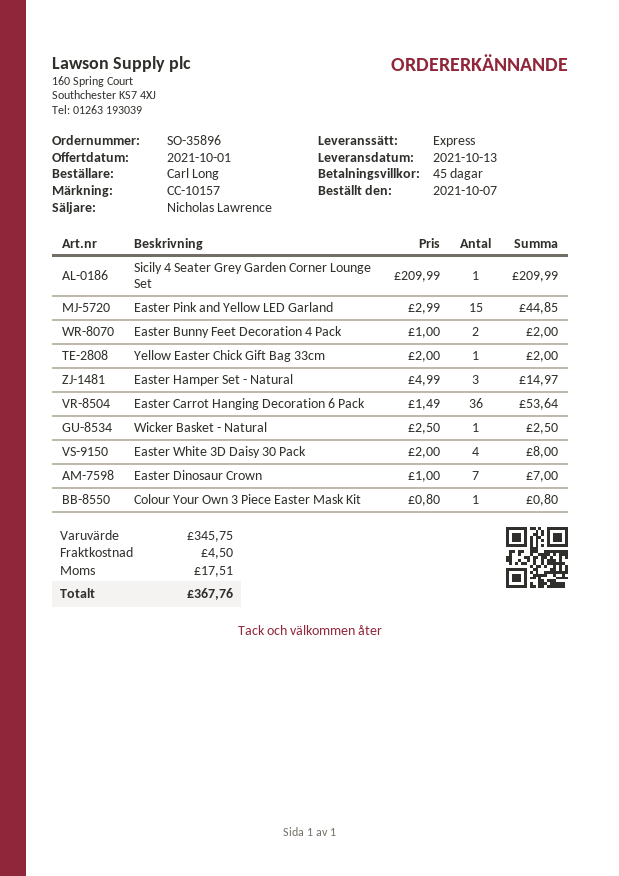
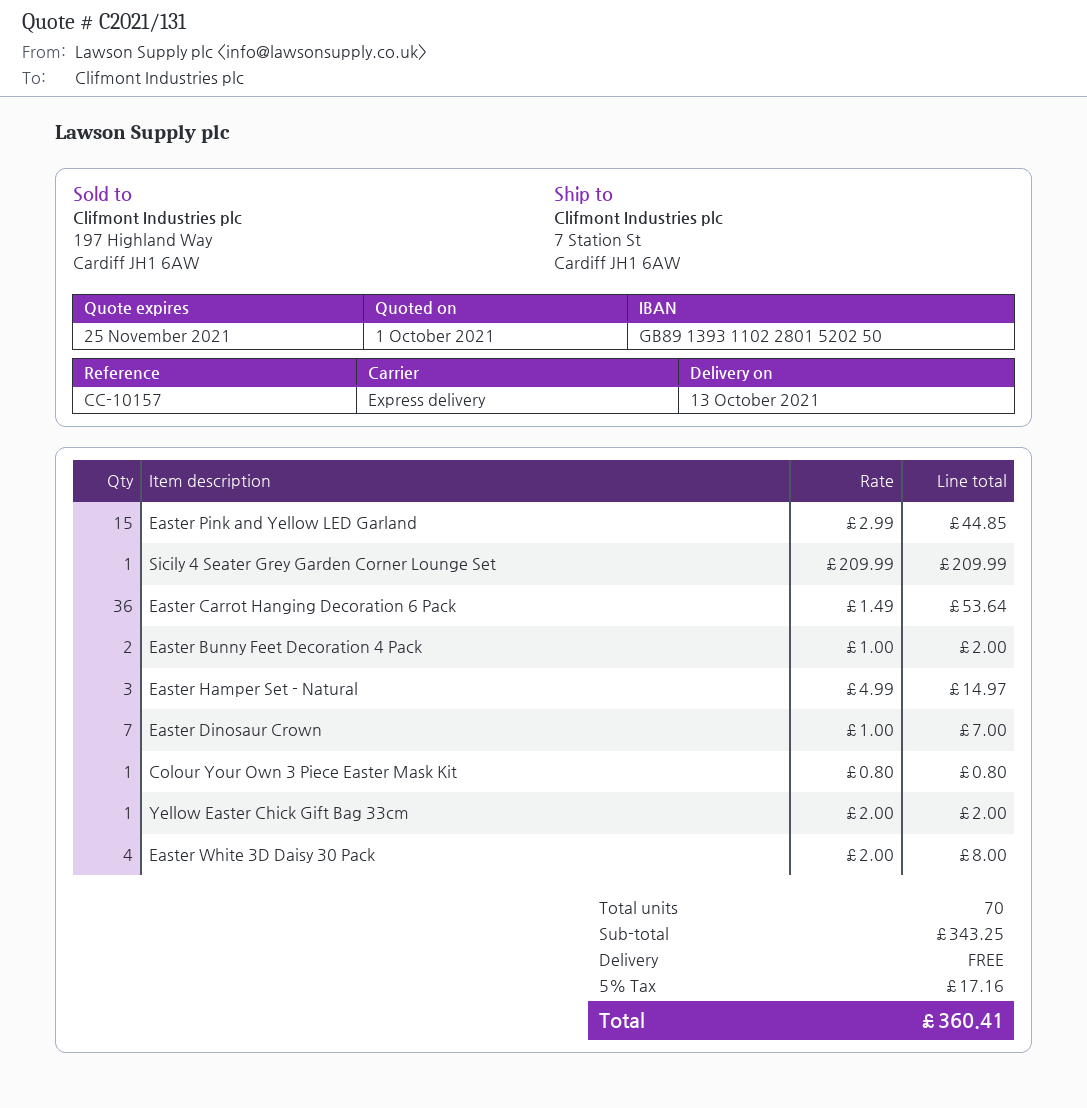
Wicker Basket - Natural: 1 x 2.50 = 2.50 -> none
subtotal: 345.75 -> 343.25
shipping: 4.50 -> 0.00
tax: 17.51 -> 17.16
total: 367.76 -> 360.41

